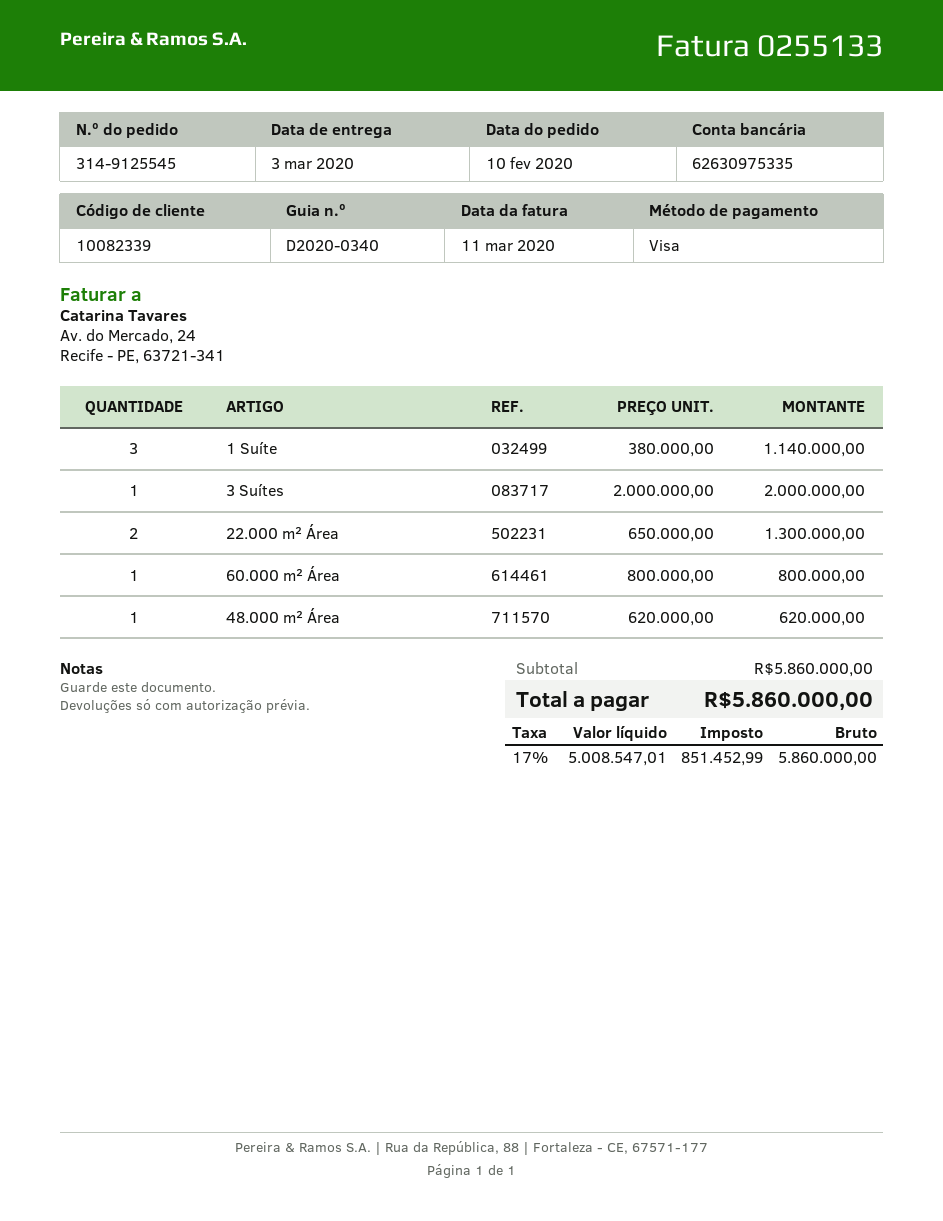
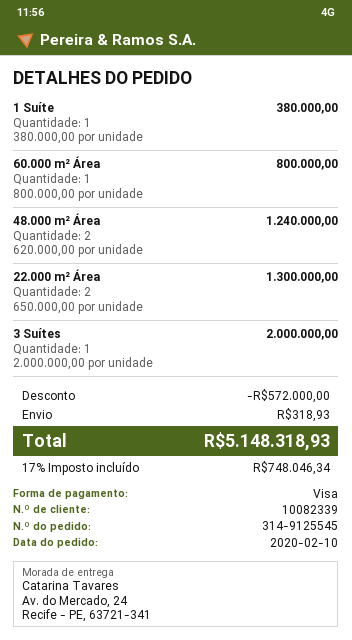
1 Suíte: 3 x 380000.00 = 1140000.00 -> 1 x 380000.00 = 380000.00
48.000 m² Área: 1 x 620000.00 = 620000.00 -> 2 x 620000.00 = 1240000.00
discount: none -> 572000.00
shipping: none -> 318.93
tax: 17% = 851452.99 -> 17% = 748046.34
total: 5860000.00 -> 5148318.93

